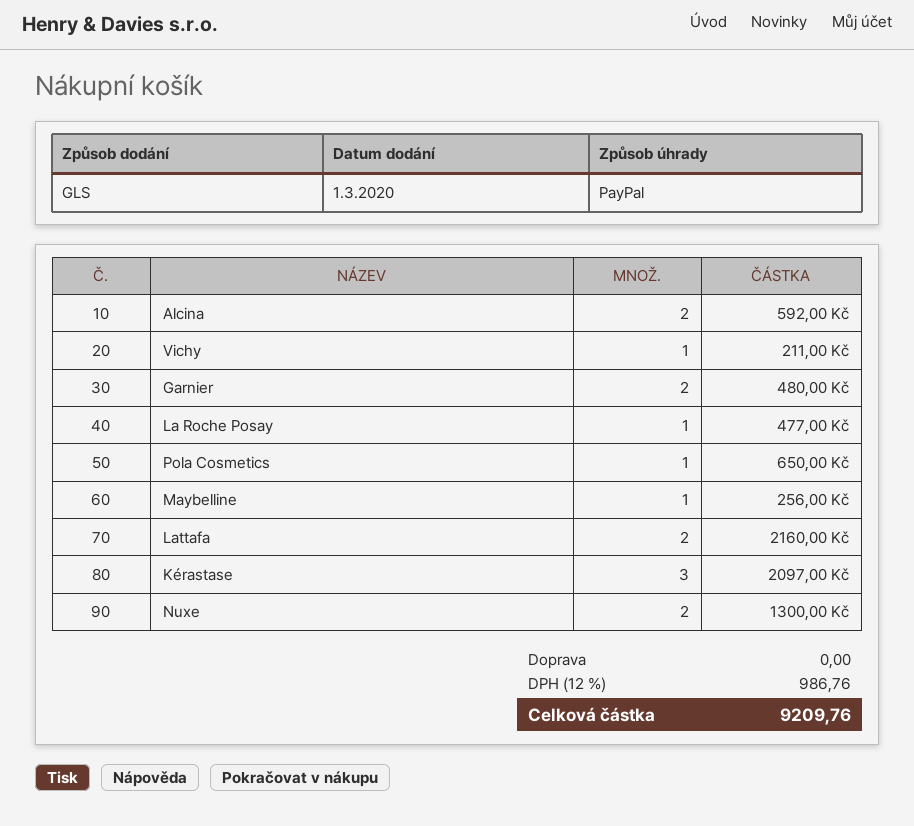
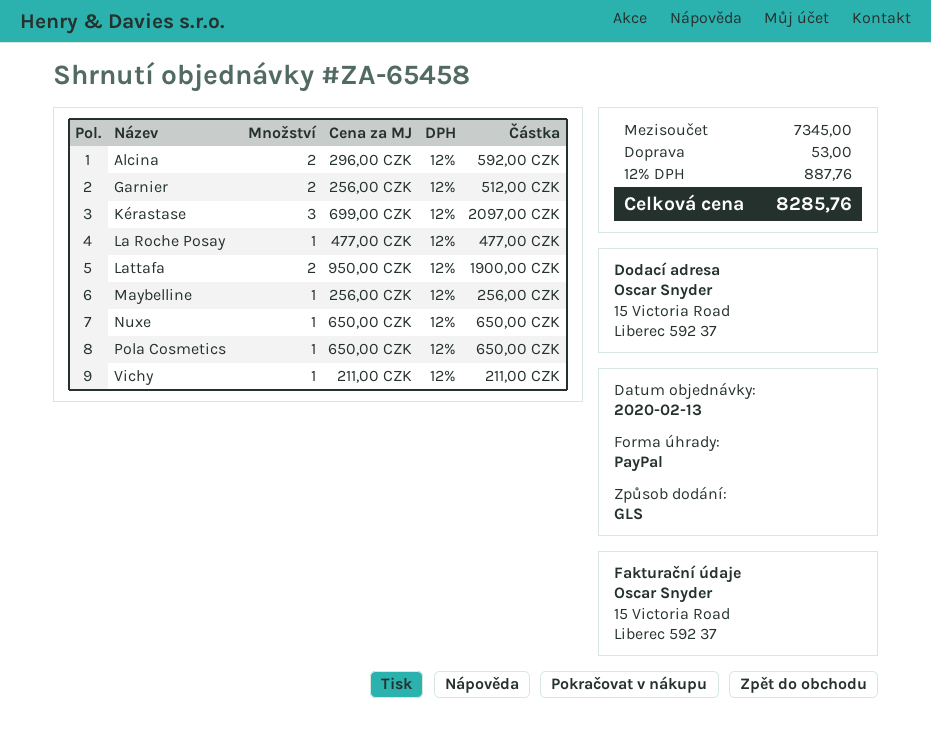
Garnier: 2 for 480.00 -> 2 for 512.00
Lattafa: 2 for 2160.00 -> 2 for 1900.00
Nuxe: 2 for 1300.00 -> 1 for 650.00
shipping: 0.00 -> 53.00
tax: 12% = 986.76 -> 12% = 887.76
total: 9209.76 -> 8285.76

